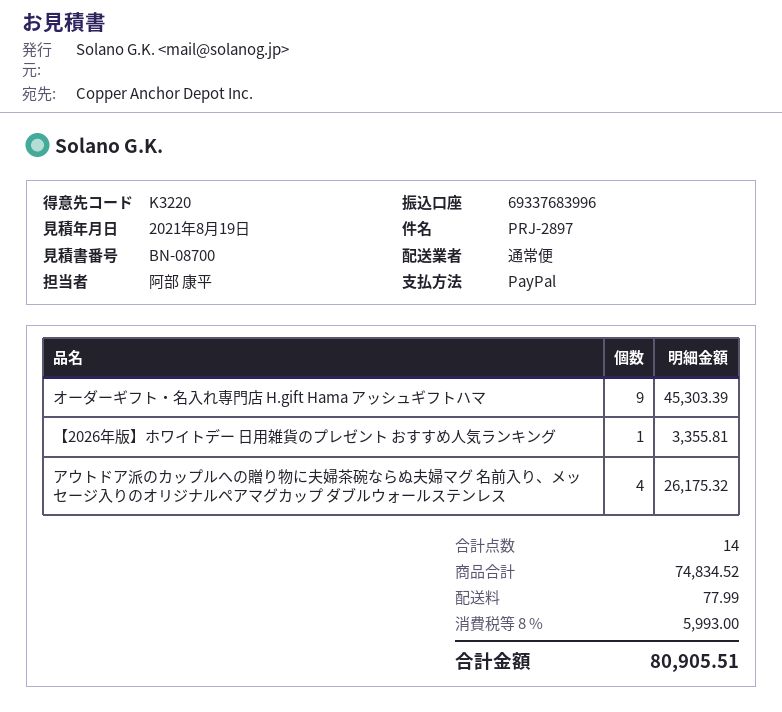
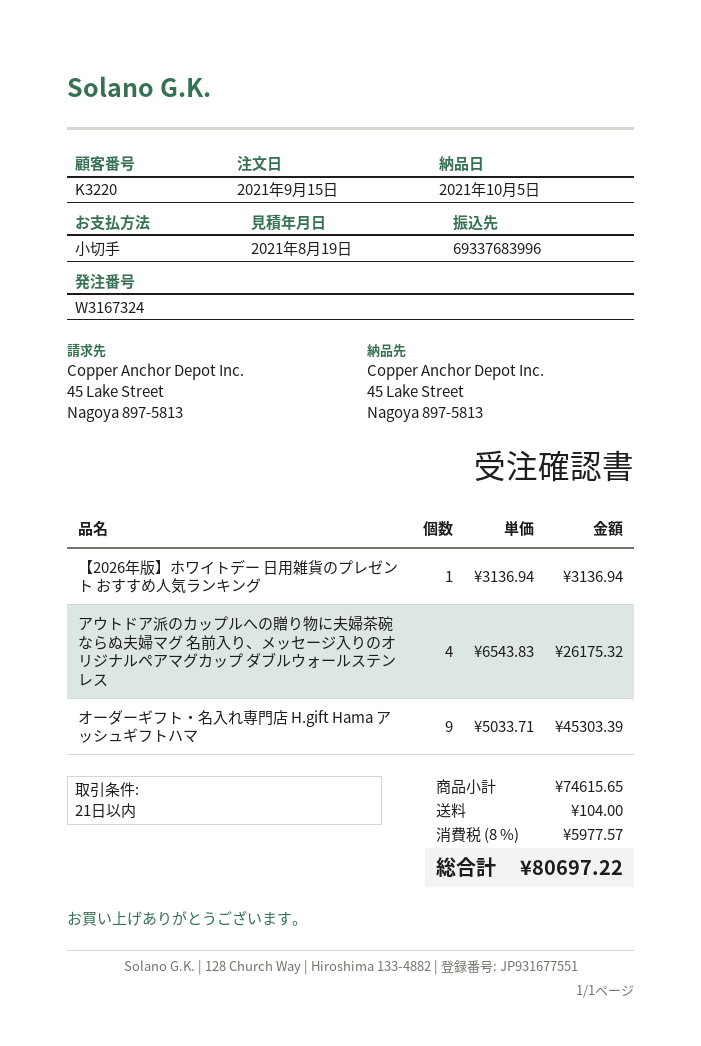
payment method: PayPal -> cheque
【2026年版】ホワイトデー 日用雑貨のプレゼント おすすめ人気ランキング: 1 for 3355.81 -> 1 for 3136.94
subtotal: 74834.52 -> 74615.65
shipping: 77.99 -> 104.00
tax: 8% = 5993.00 -> 8% = 5977.57
total: 80905.51 -> 80697.22

